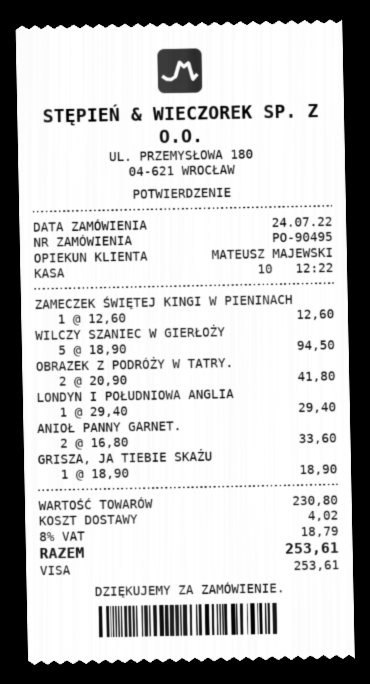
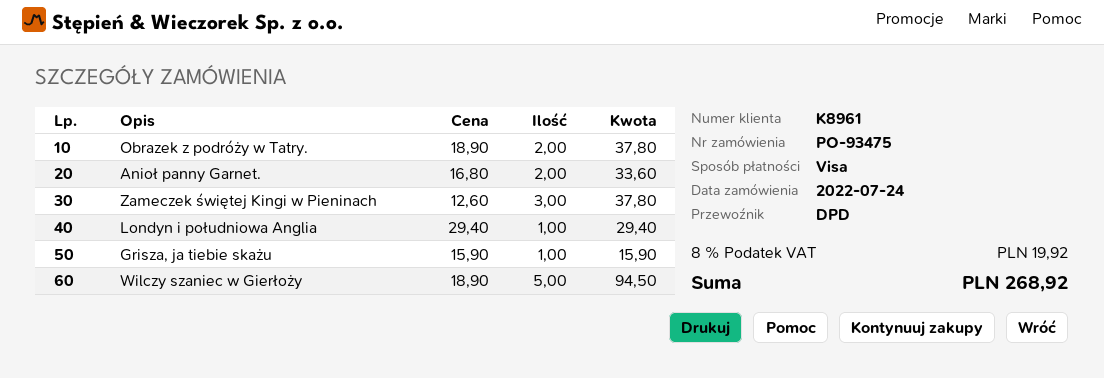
order number: PO-90495 -> PO-93475
ZAMECZEK ŚWIĘTEJ KINGI W PIENINACH: 1 x 12.60 = 12.60 -> 3 x 12.60 = 37.80
OBRAZEK Z PODRÓŻY W TATRY.: 2 x 20.90 = 41.80 -> 2 x 18.90 = 37.80
GRISZA, JA TIEBIE SKAŻU: 1 x 18.90 = 18.90 -> 1 x 15.90 = 15.90
shipping: 4.02 -> none
tax: 8% = 18.79 -> 8% = 19.92
total: 253.61 -> 268.92

